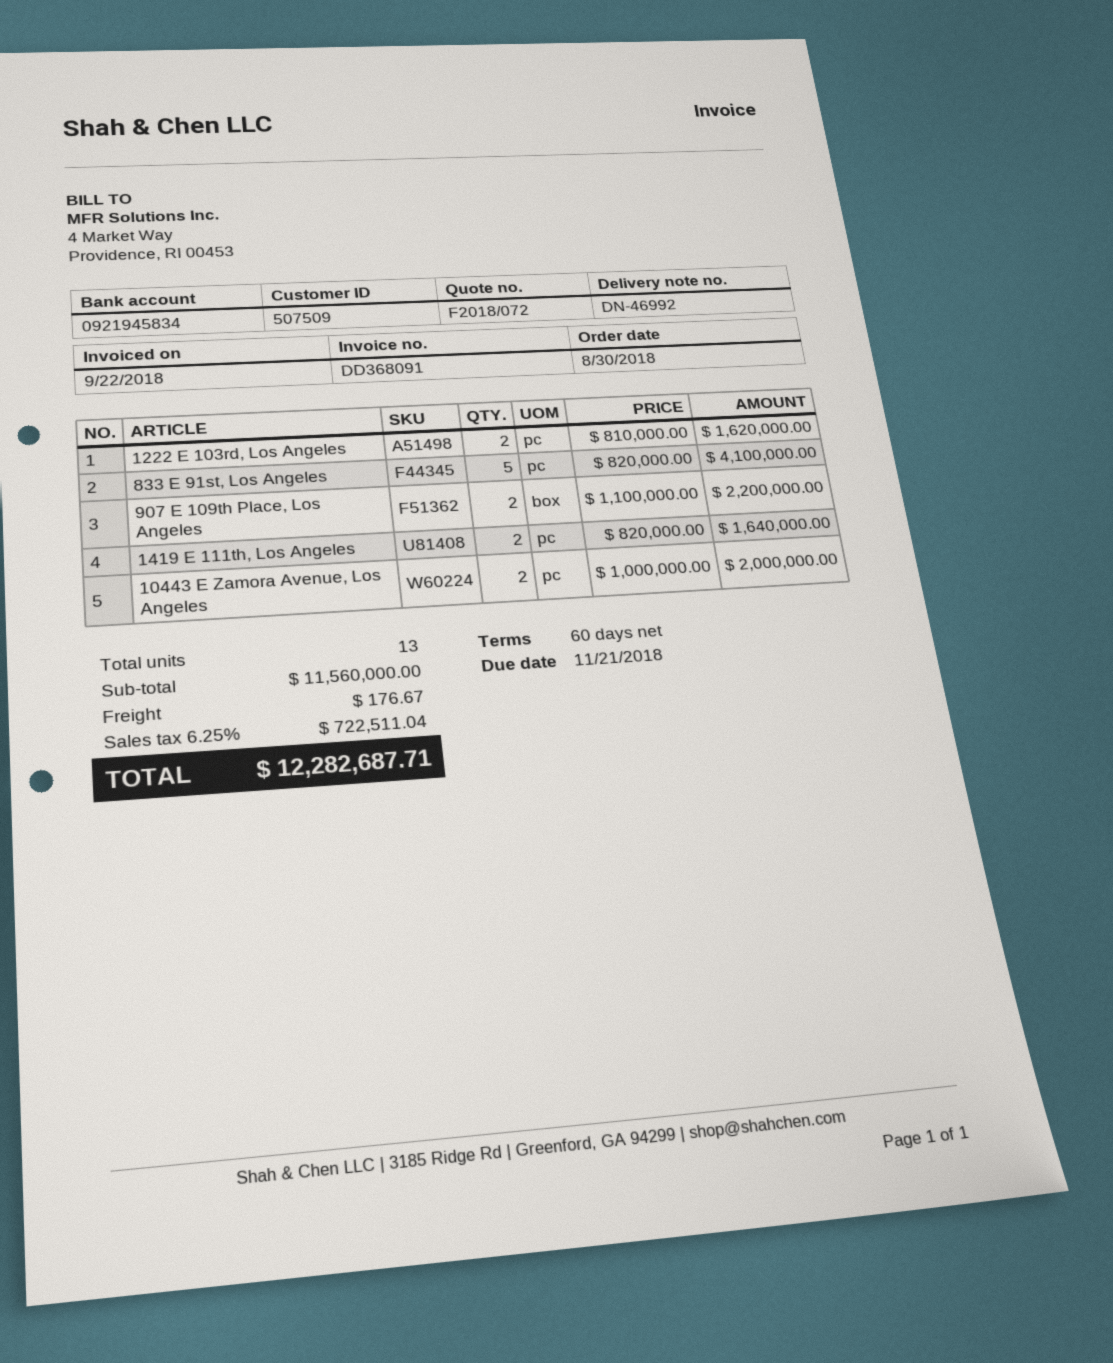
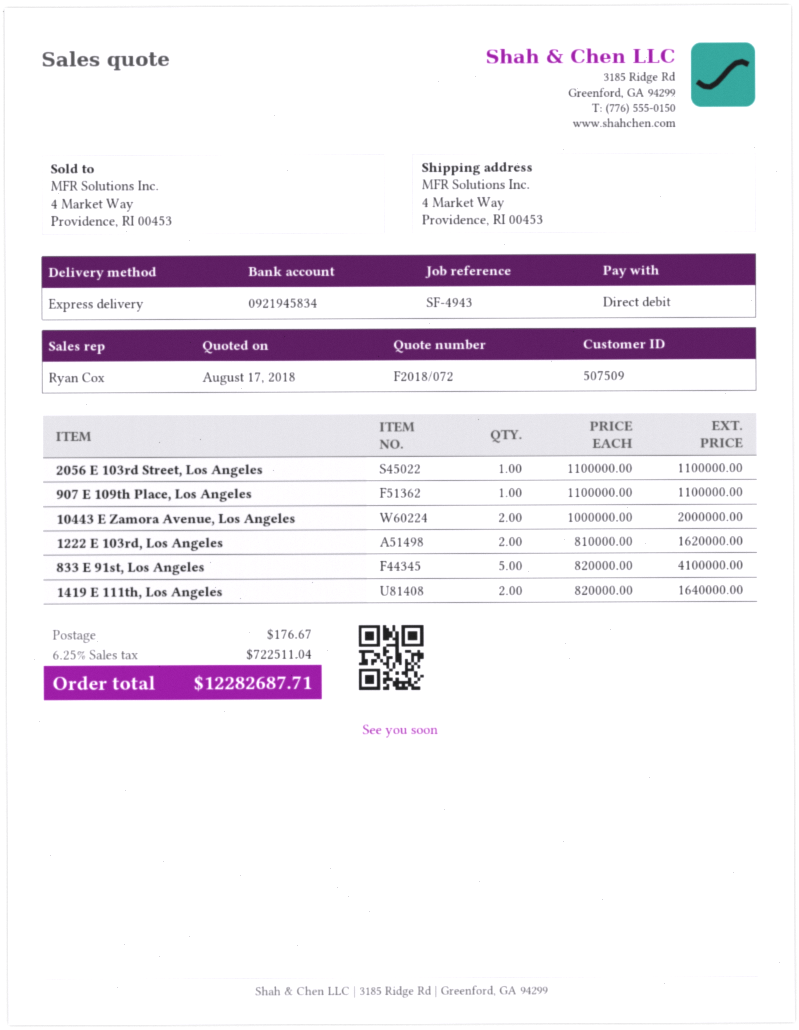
907 E 109th Place, Los Angeles: 2 x 1100000.00 = 2200000.00 -> 1 x 1100000.00 = 1100000.00
2056 E 103rd Street, Los Angeles: none -> 1 x 1100000.00 = 1100000.00

